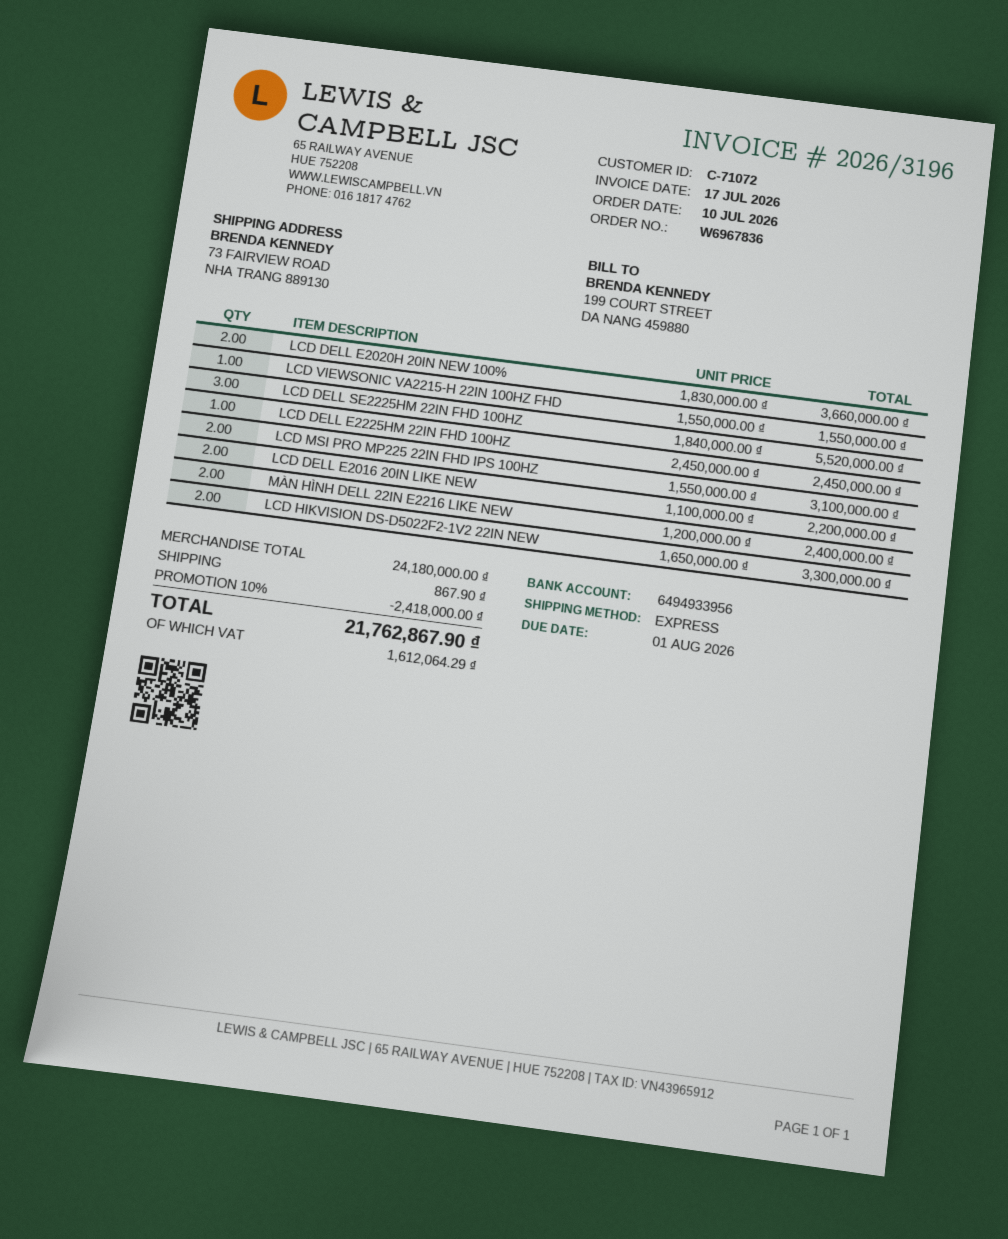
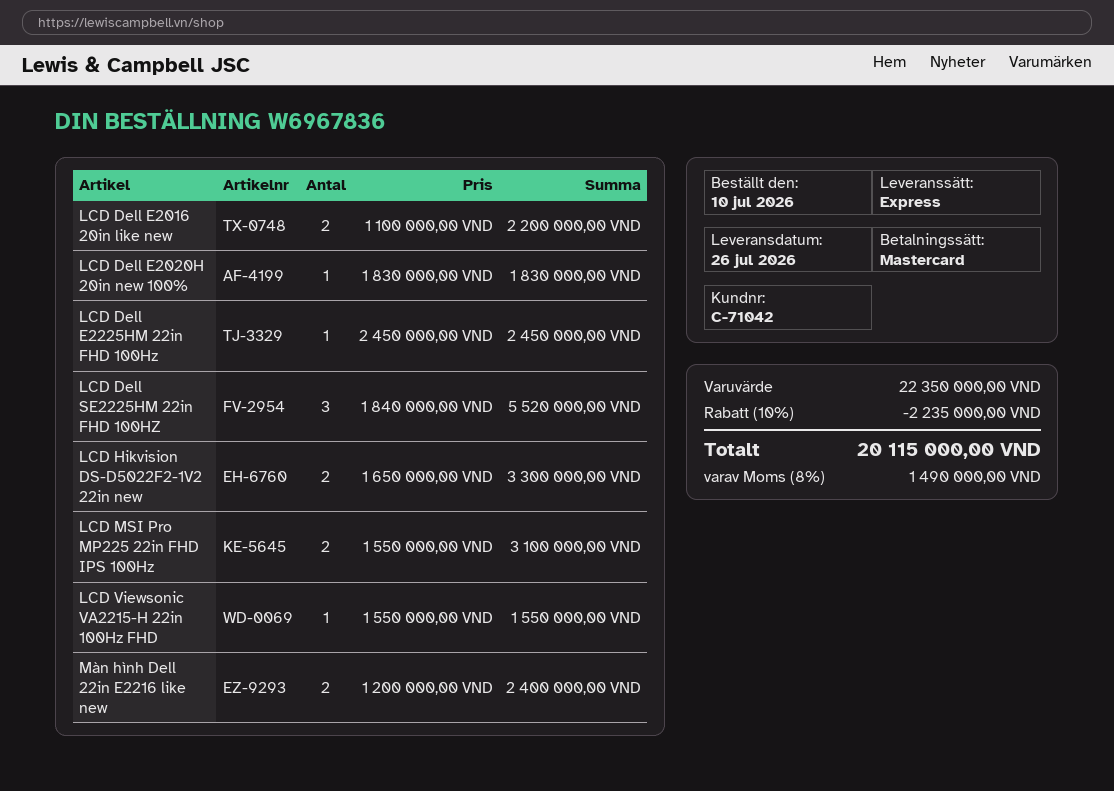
customer number: C-71072 -> C-71042
LCD DELL E2020H 20IN NEW 100%: 2 x 1830000.00 = 3660000.00 -> 1 x 1830000.00 = 1830000.00
subtotal: 24180000.00 -> 22350000.00
discount: 10% = 2418000.00 -> 10% = 2235000.00
shipping: 867.90 -> none
tax: 1612064.29 -> 1490000.00
total: 21762867.90 -> 20115000.00

